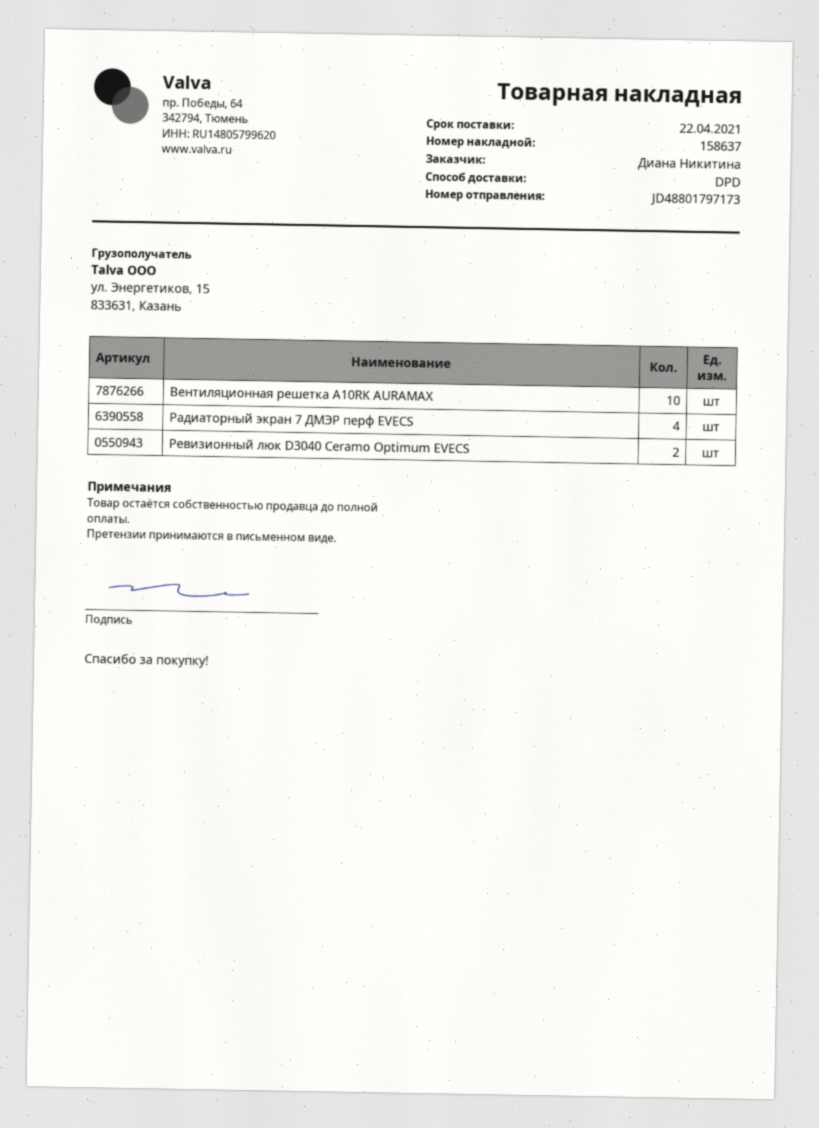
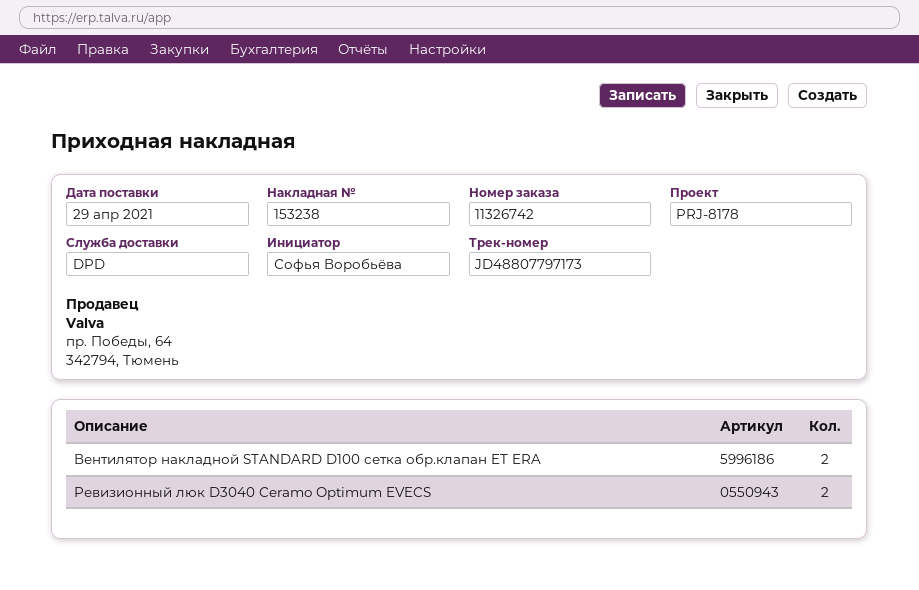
delivery note number: 158637 -> 153238
delivery date: 2021-04-22 -> 2021-04-29
ordered by: Диана Никитина -> Софья Воробьёва
tracking number: JD48801797173 -> JD48807797173
Вентиляционная решетка A10RK AURAMAX: 10 -> none
Радиаторный экран 7 ДМЭР перф EVECS: 4 -> none
Вентилятор накладной STANDARD D100 сетка обр.клапан ET ERA: none -> 2

